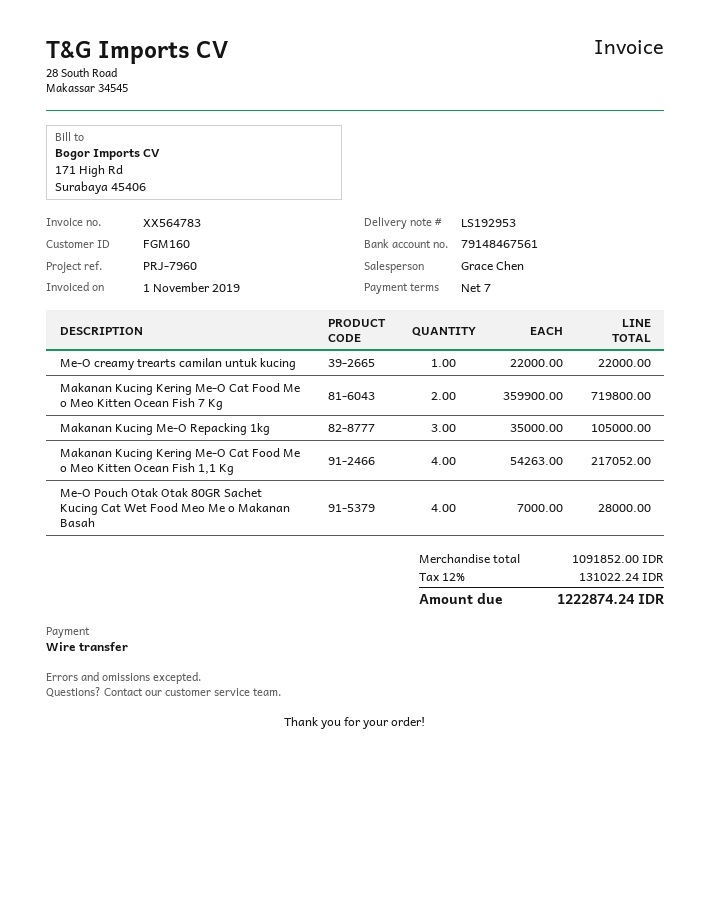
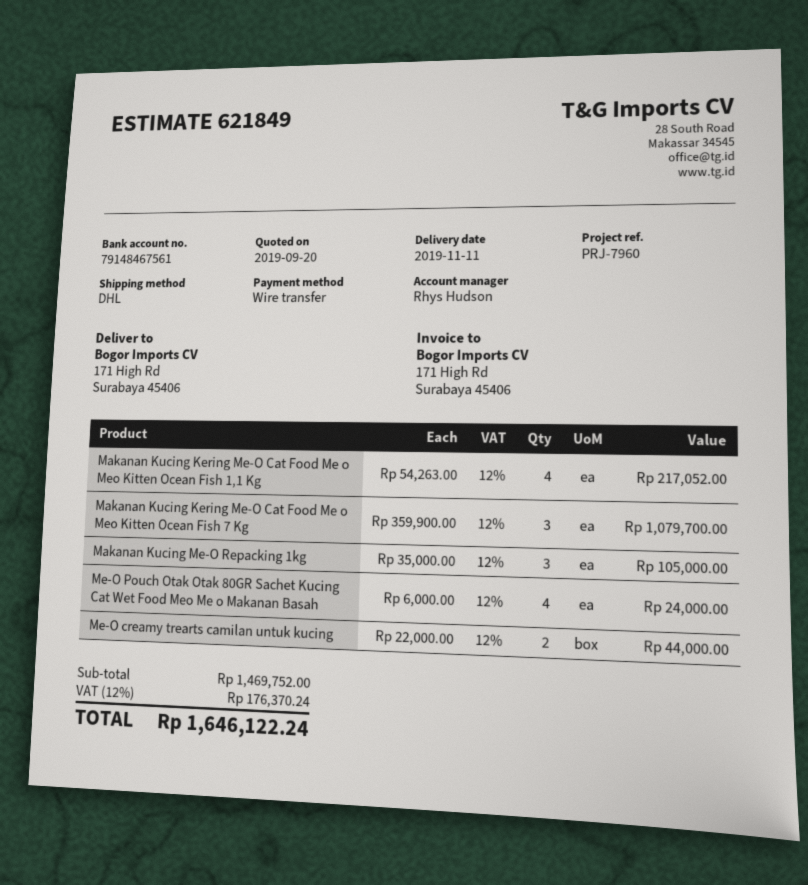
sales rep: Grace Chen -> Rhys Hudson
Me-O creamy trearts camilan untuk kucing: 1 x 22000.00 = 22000.00 -> 2 x 22000.00 = 44000.00
Makanan Kucing Kering Me-O Cat Food Me o Meo Kitten Ocean Fish 7 Kg: 2 x 359900.00 = 719800.00 -> 3 x 359900.00 = 1079700.00
Me-O Pouch Otak Otak 80GR Sachet Kucing Cat Wet Food Meo Me o Makanan Basah: 4 x 7000.00 = 28000.00 -> 4 x 6000.00 = 24000.00
subtotal: 1091852.00 -> 1469752.00
tax: 12% = 131022.24 -> 12% = 176370.24
total: 1222874.24 -> 1646122.24

